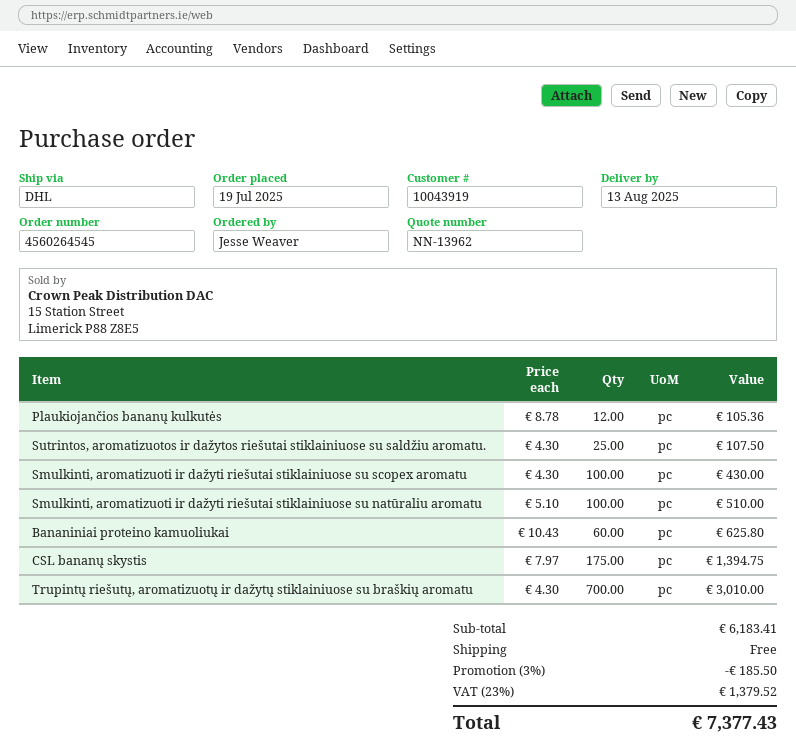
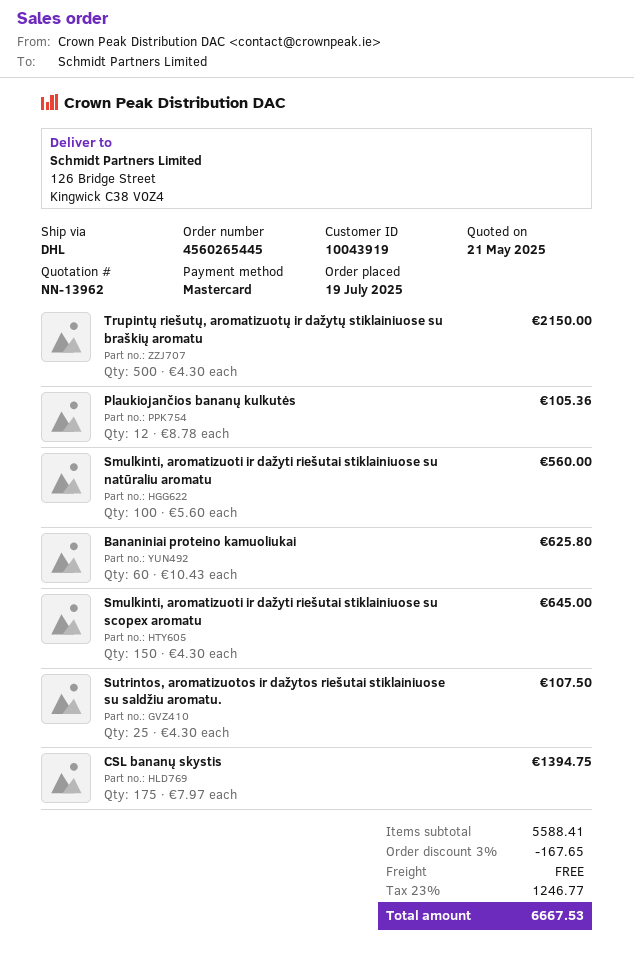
order number: 4560264545 -> 4560265445
Smulkinti, aromatizuoti ir dažyti riešutai stiklainiuose su scopex aromatu: 100 x 4.30 = 430.00 -> 150 x 4.30 = 645.00
Smulkinti, aromatizuoti ir dažyti riešutai stiklainiuose su natūraliu aromatu: 100 x 5.10 = 510.00 -> 100 x 5.60 = 560.00
Trupintų riešutų, aromatizuotų ir dažytų stiklainiuose su braškių aromatu: 700 x 4.30 = 3010.00 -> 500 x 4.30 = 2150.00
subtotal: 6183.41 -> 5588.41
discount: 3% = 185.50 -> 3% = 167.65
tax: 23% = 1379.52 -> 23% = 1246.77
total: 7377.43 -> 6667.53

